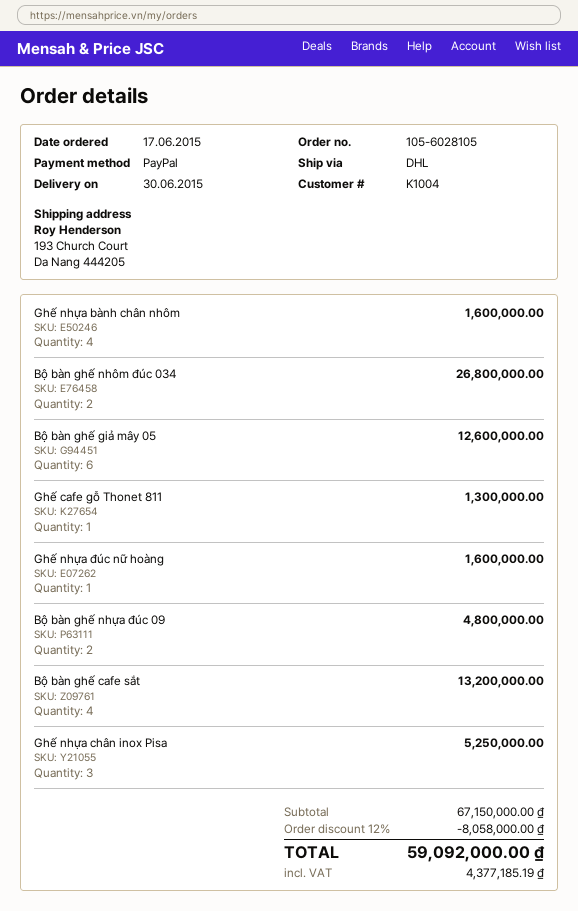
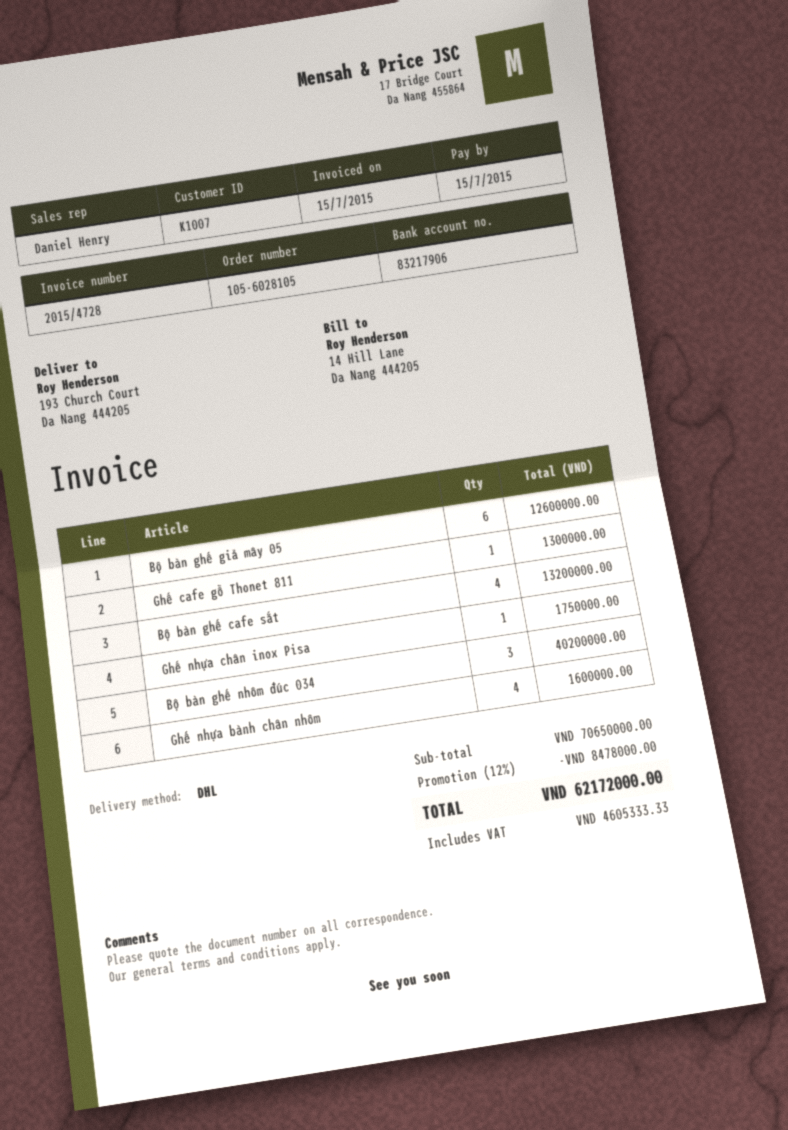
customer number: K1004 -> K1007
Bộ bàn ghế nhôm đúc 034: 2 for 26800000.00 -> 3 for 40200000.00
Ghế nhựa đúc nữ hoàng: 1 for 1600000.00 -> none
Bộ bàn ghế nhựa đúc 09: 2 for 4800000.00 -> none
Ghế nhựa chân inox Pisa: 3 for 5250000.00 -> 1 for 1750000.00
subtotal: 67150000.00 -> 70650000.00
discount: 12% = 8058000.00 -> 12% = 8478000.00
tax: 4377185.19 -> 4605333.33
total: 59092000.00 -> 62172000.00

